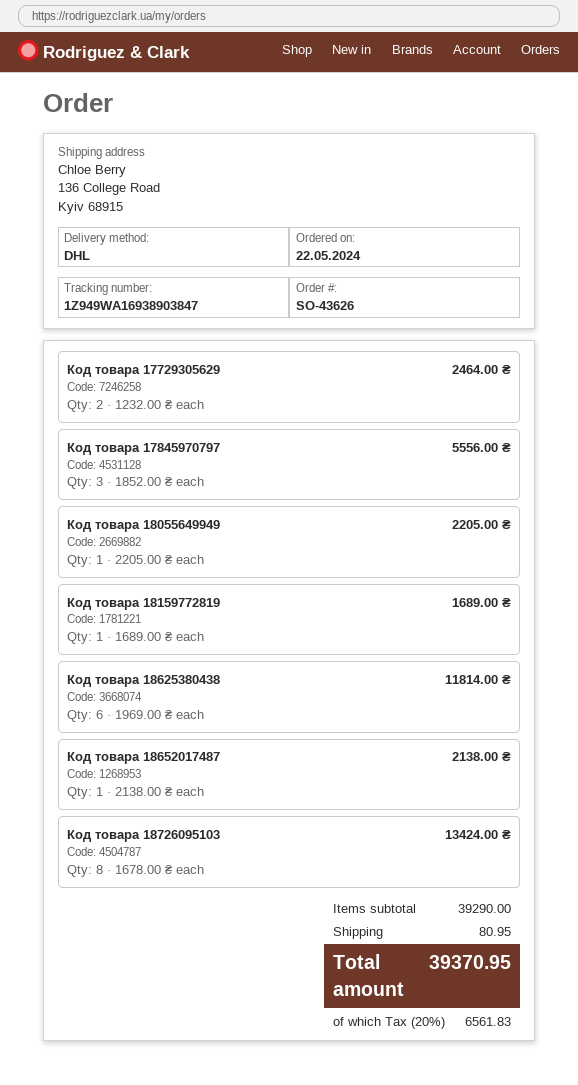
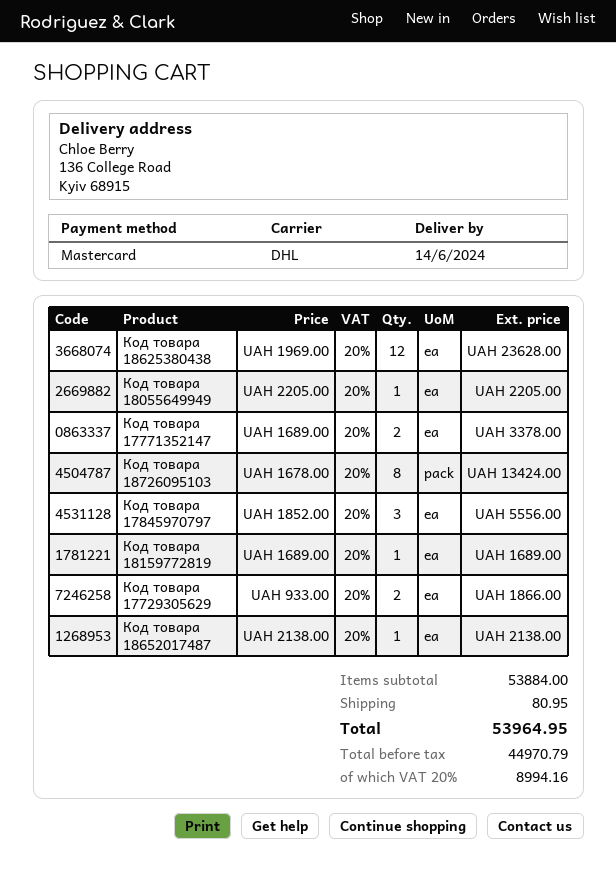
Код товара 17729305629: 2 x 1232.00 = 2464.00 -> 2 x 933.00 = 1866.00
Код товара 18625380438: 6 x 1969.00 = 11814.00 -> 12 x 1969.00 = 23628.00
Код товара 17771352147: none -> 2 x 1689.00 = 3378.00
subtotal: 39290.00 -> 53884.00
tax: 20% = 6561.83 -> 20% = 8994.16
total: 39370.95 -> 53964.95

